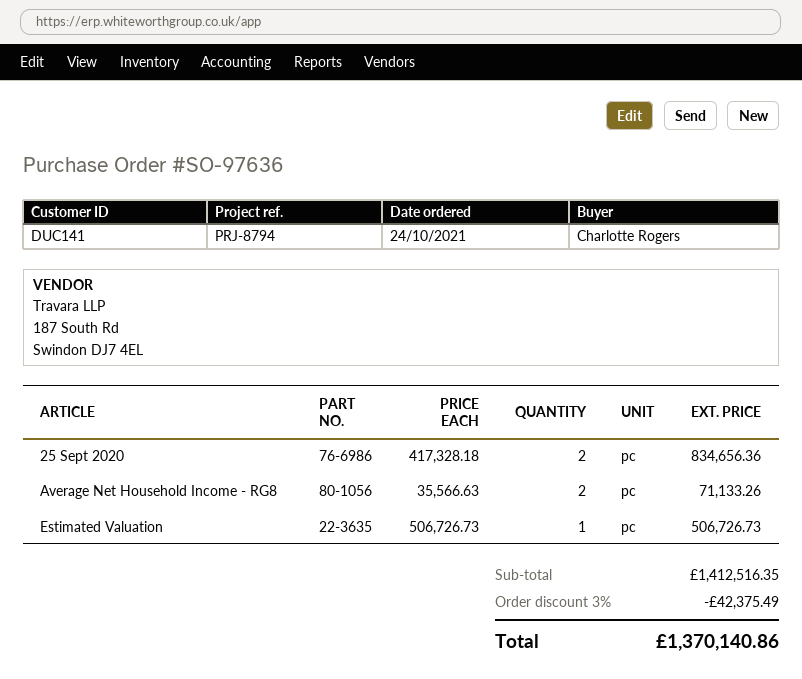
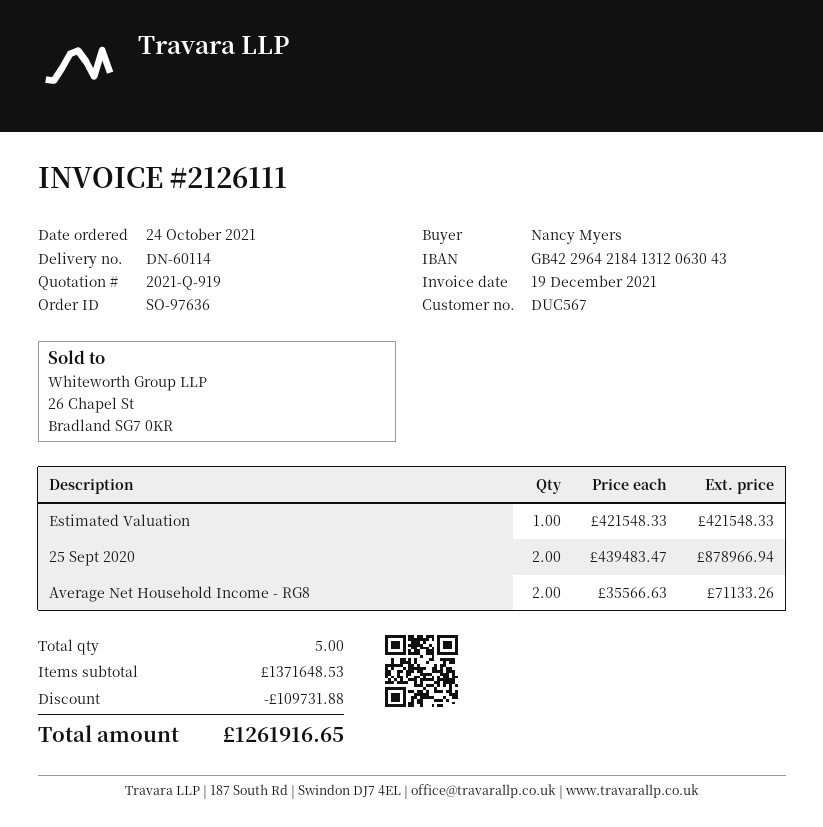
customer number: DUC141 -> DUC567
ordered by: Charlotte Rogers -> Nancy Myers
25 Sept 2020: 2 x 417328.18 = 834656.36 -> 2 x 439483.47 = 878966.94
Estimated Valuation: 1 x 506726.73 = 506726.73 -> 1 x 421548.33 = 421548.33
subtotal: 1412516.35 -> 1371648.53
discount: 42375.49 -> 109731.88
total: 1370140.86 -> 1261916.65

